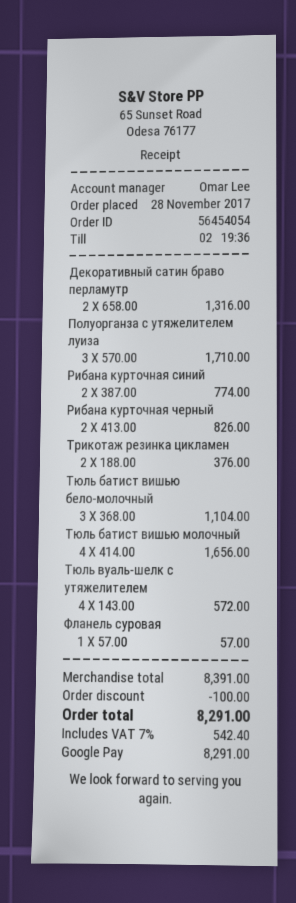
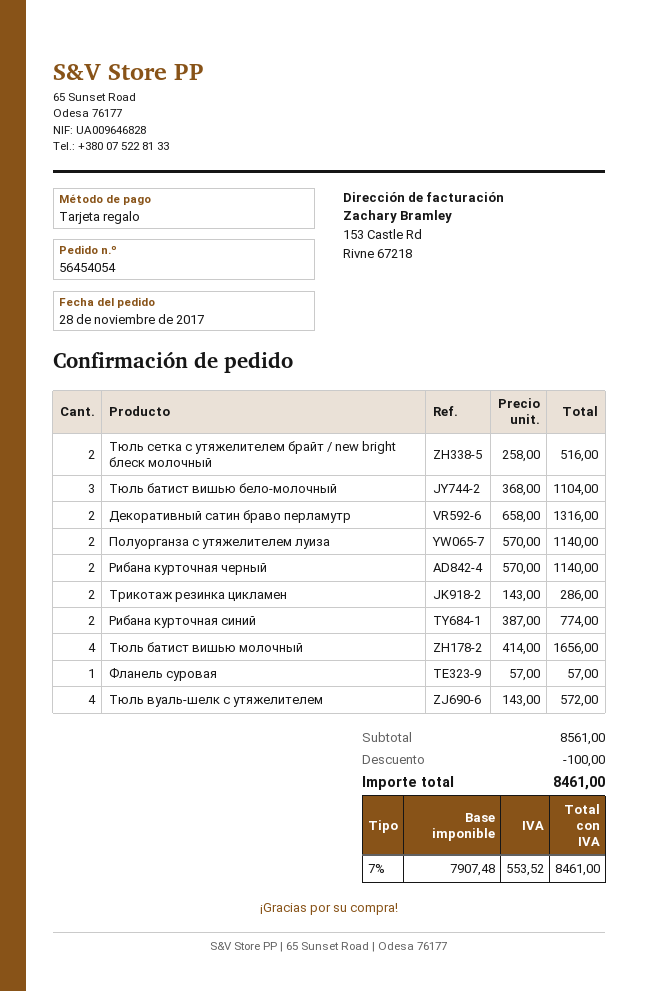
payment method: Google Pay -> gift card
Полуорганза с утяжелителем луиза: 3 x 570.00 = 1710.00 -> 2 x 570.00 = 1140.00
Рибана курточная черный: 2 x 413.00 = 826.00 -> 2 x 570.00 = 1140.00
Трикотаж резинка цикламен: 2 x 188.00 = 376.00 -> 2 x 143.00 = 286.00
Тюль сетка с утяжелителем брайт / new bright блеск молочный: none -> 2 x 258.00 = 516.00
subtotal: 8391.00 -> 8561.00
tax: 7% = 542.40 -> 7% = 553.52
total: 8291.00 -> 8461.00

